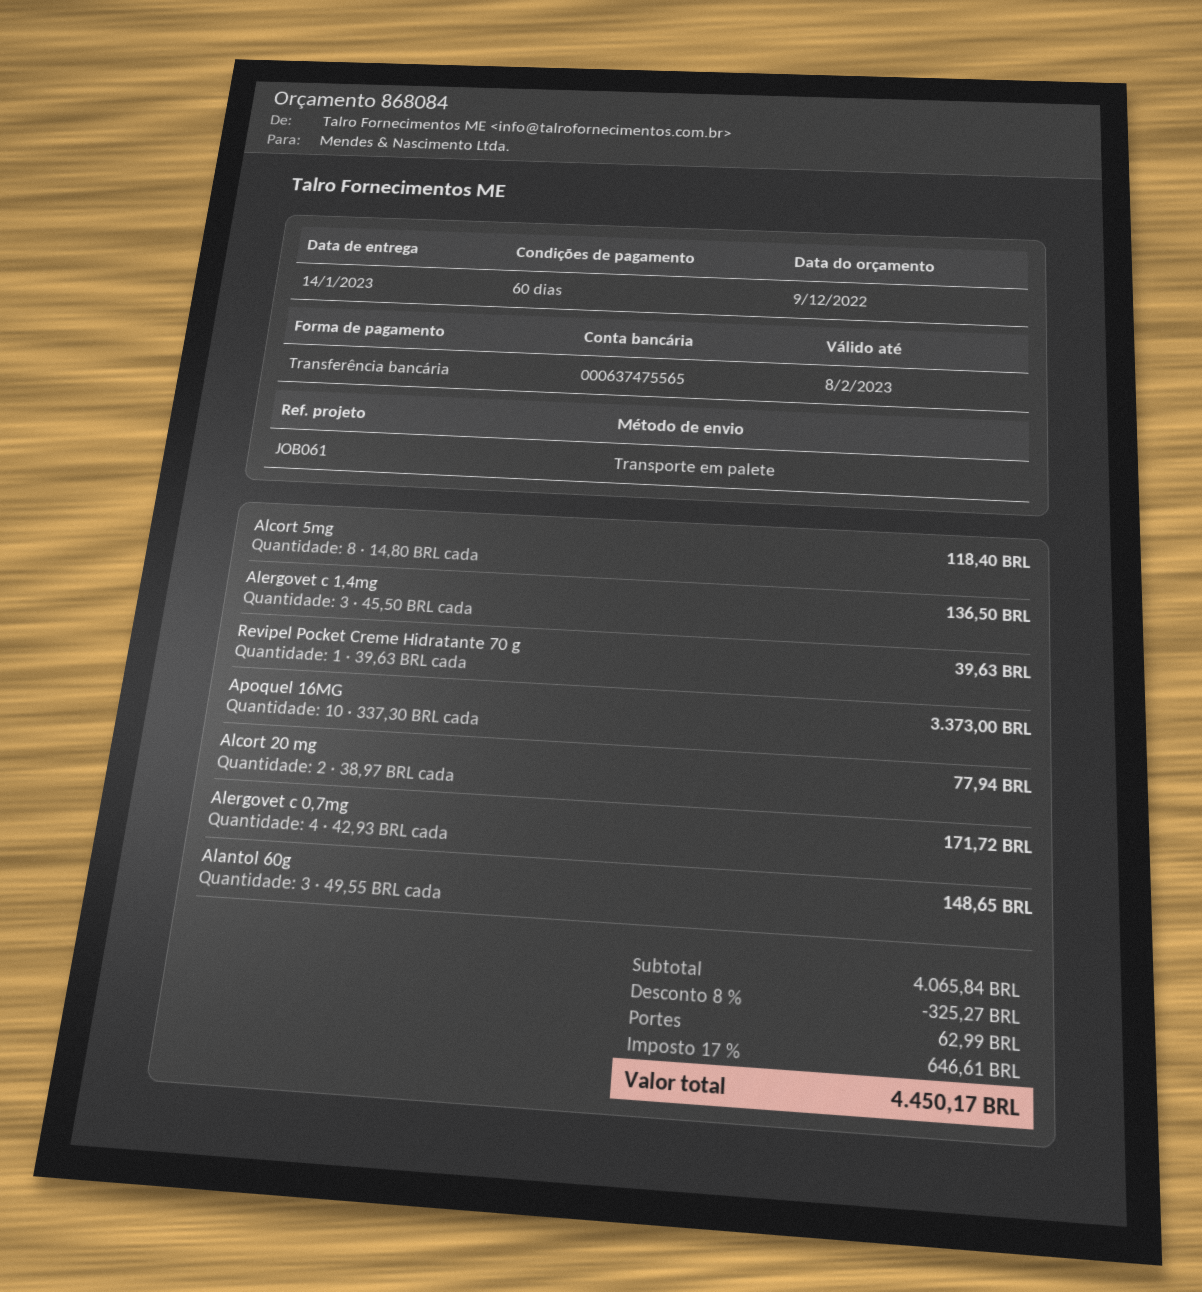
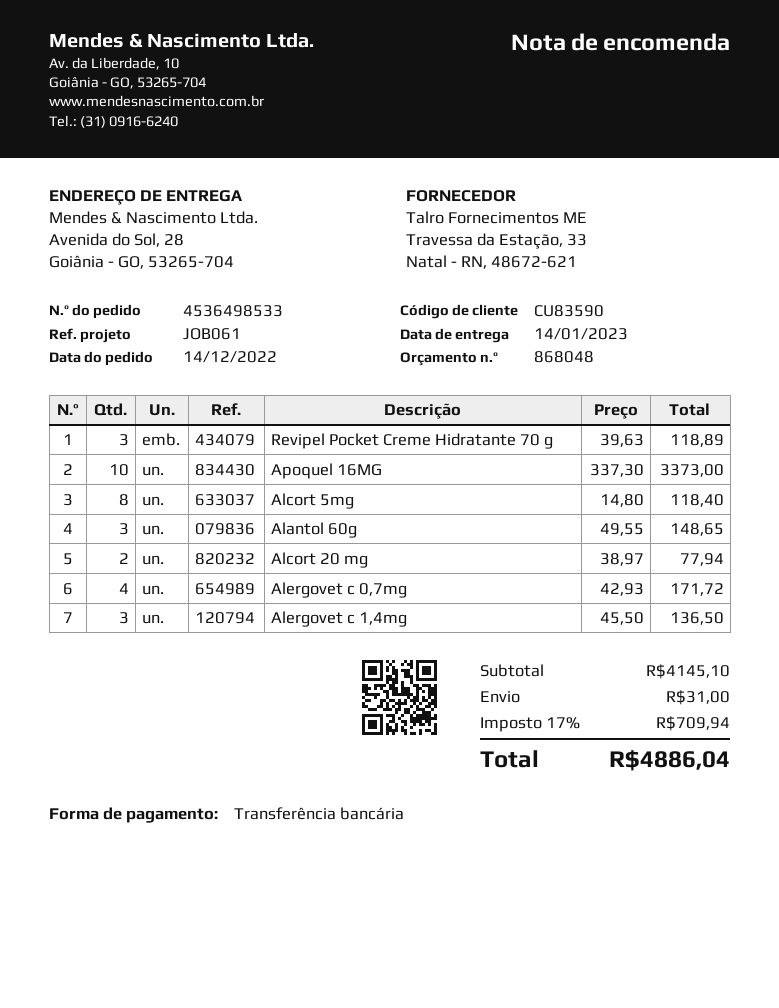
quote number: 868084 -> 868048
Revipel Pocket Creme Hidratante 70 g: 1 x 39.63 = 39.63 -> 3 x 39.63 = 118.89
subtotal: 4065.84 -> 4145.10
discount: 8% = 325.27 -> none
shipping: 62.99 -> 31.00
tax: 17% = 646.61 -> 17% = 709.94
total: 4450.17 -> 4886.04

